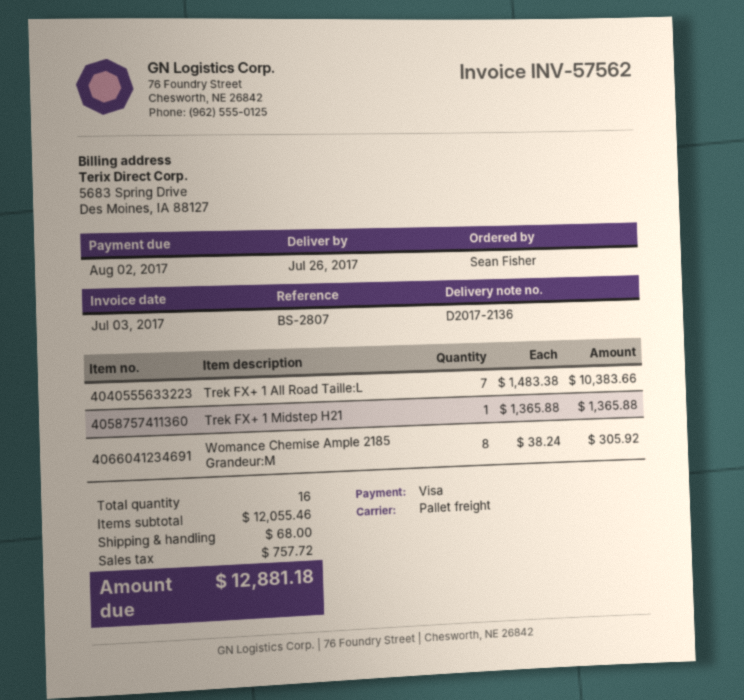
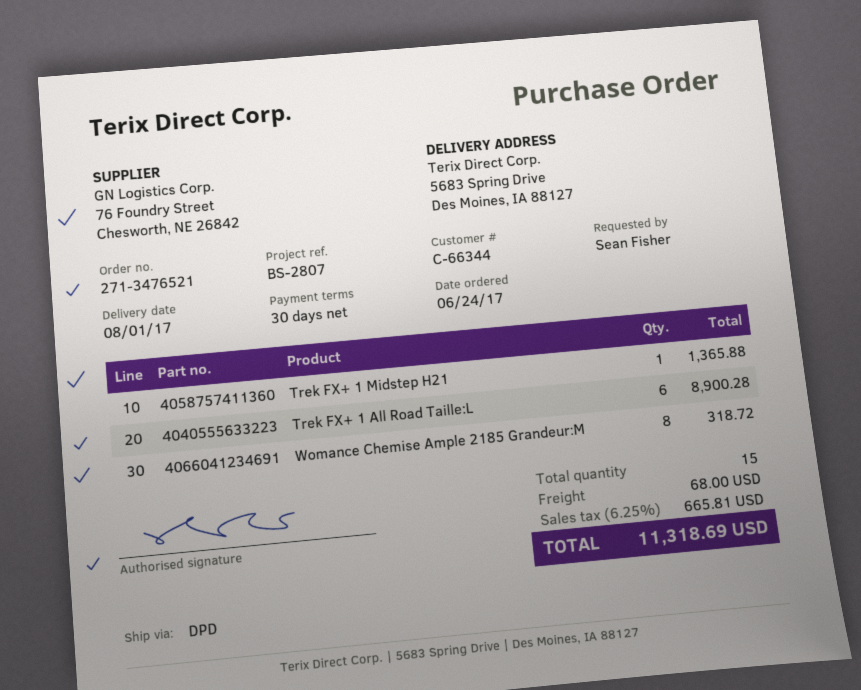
delivery date: 2017-07-26 -> 2017-08-01
shipping method: pallet freight -> DPD
Trek FX+ 1 All Road Taille:L: 7 for 10383.66 -> 6 for 8900.28
Womance Chemise Ample 2185 Grandeur:M: 8 for 305.92 -> 8 for 318.72
total quantity: 16 -> 15
tax: 757.72 -> 665.81
total: 12881.18 -> 11318.69

